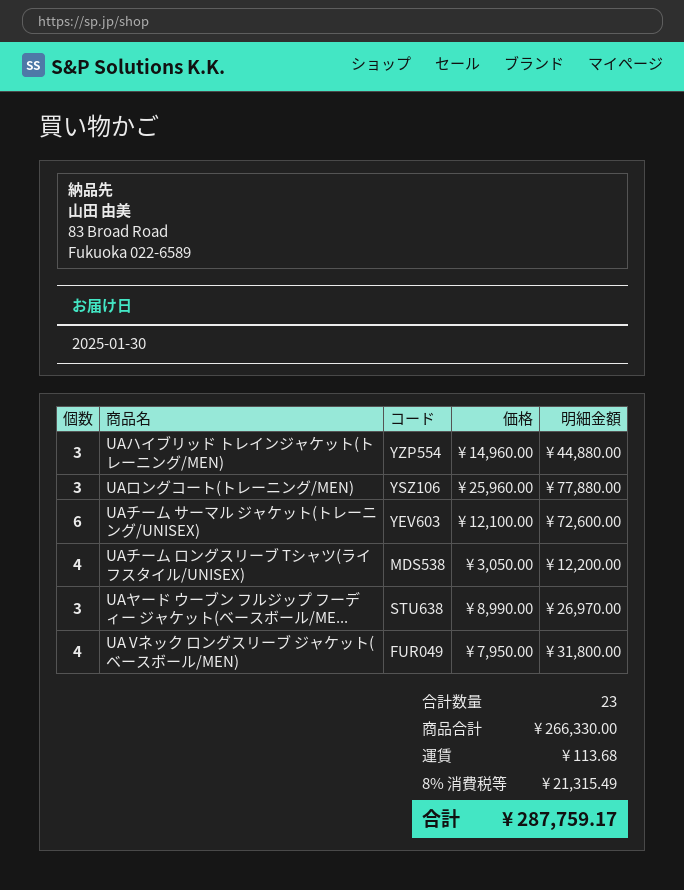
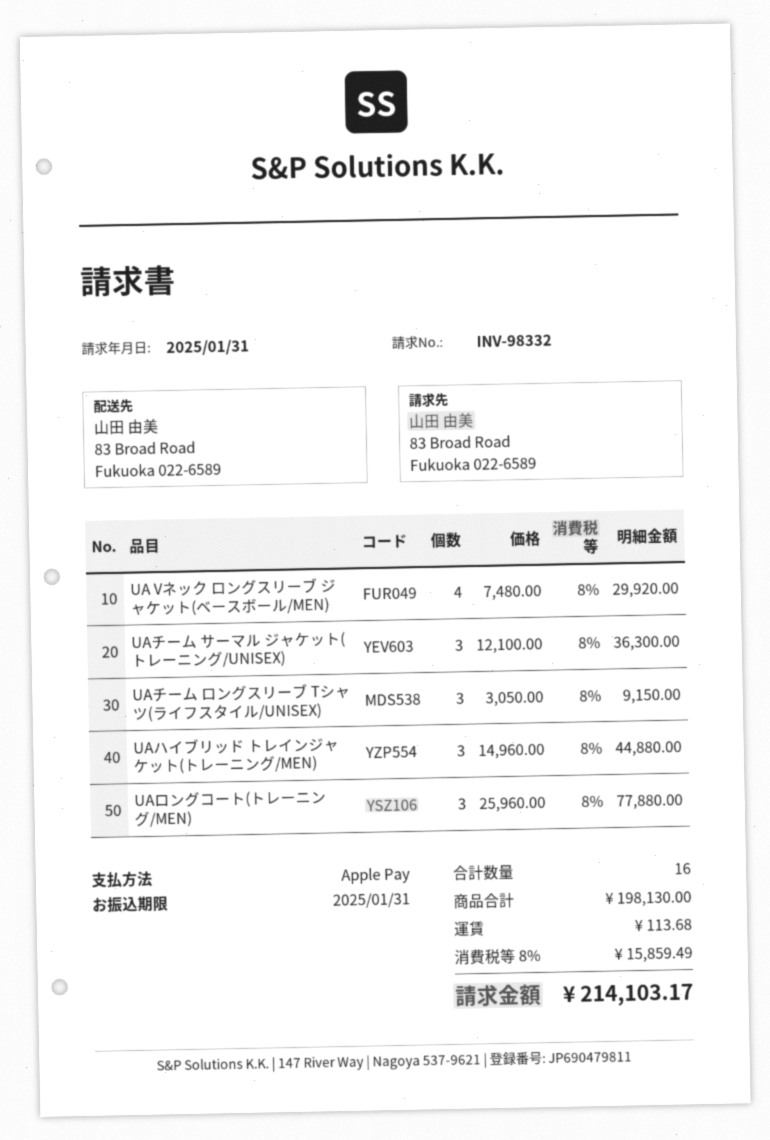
UAチーム サーマル ジャケット(トレーニング/UNISEX): 6 x 12100.00 = 72600.00 -> 3 x 12100.00 = 36300.00
UAチーム ロングスリーブ Tシャツ(ライフスタイル/UNISEX): 4 x 3050.00 = 12200.00 -> 3 x 3050.00 = 9150.00
UAヤード ウーブン フルジップ フーディー ジャケット(ベースボール/ME...: 3 x 8990.00 = 26970.00 -> none
UA Vネック ロングスリーブ ジャケット(ベースボール/MEN): 4 x 7950.00 = 31800.00 -> 4 x 7480.00 = 29920.00
total quantity: 23 -> 16
subtotal: 266330.00 -> 198130.00
tax: 8% = 21315.49 -> 8% = 15859.49
total: 287759.17 -> 214103.17

